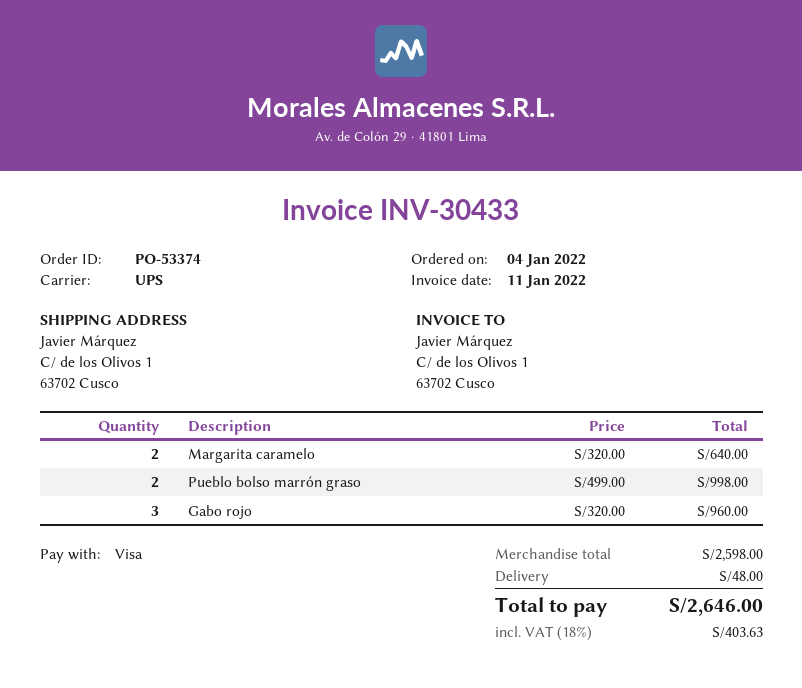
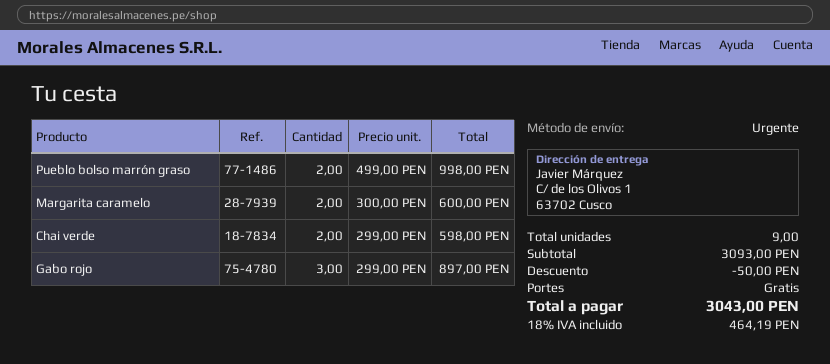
shipping method: UPS -> express
Margarita caramelo: 2 x 320.00 = 640.00 -> 2 x 300.00 = 600.00
Gabo rojo: 3 x 320.00 = 960.00 -> 3 x 299.00 = 897.00
Chai verde: none -> 2 x 299.00 = 598.00
subtotal: 2598.00 -> 3093.00
discount: none -> 50.00
shipping: 48.00 -> 0.00
tax: 18% = 403.63 -> 18% = 464.19
total: 2646.00 -> 3043.00

